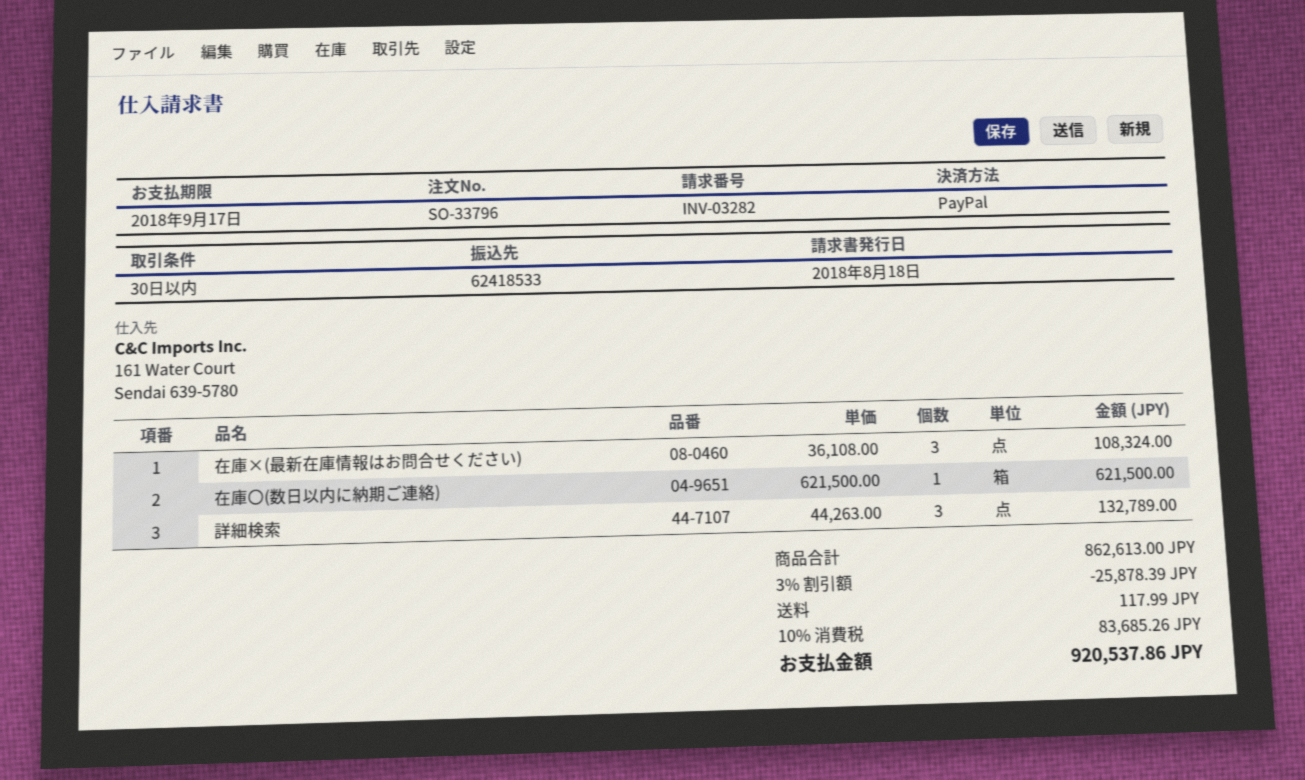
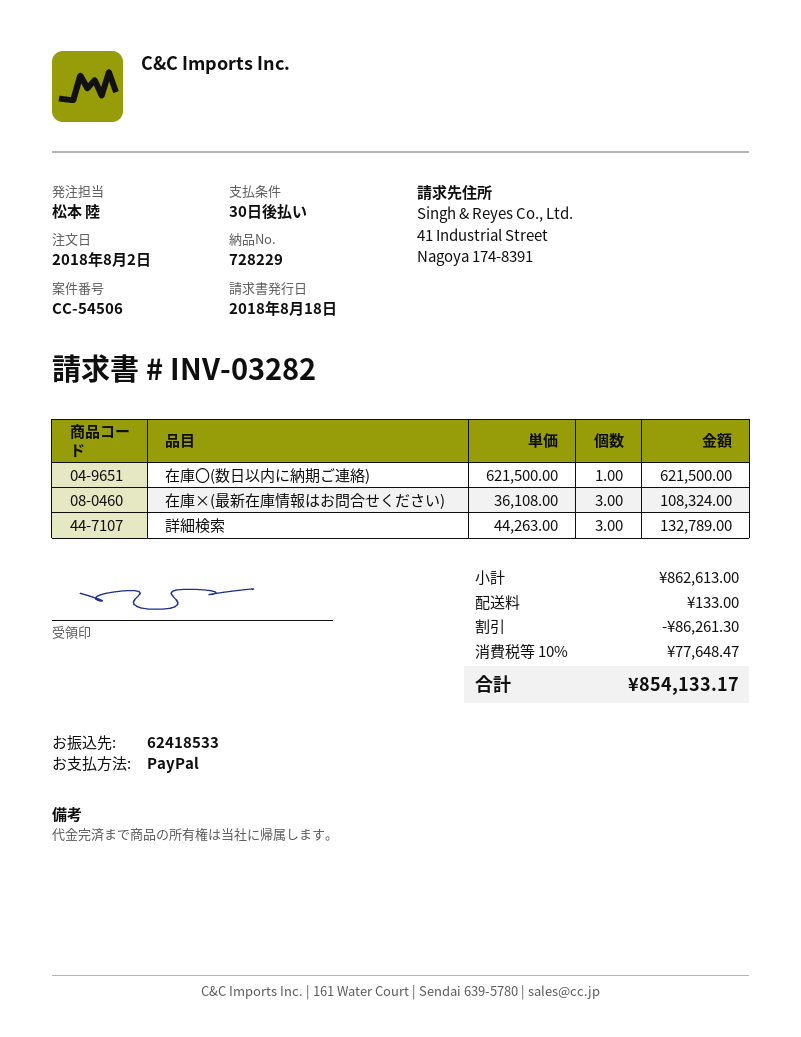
discount: 25878.39 -> 86261.30
shipping: 117.99 -> 133.00
tax: 10% = 83685.26 -> 10% = 77648.47
total: 920537.86 -> 854133.17

